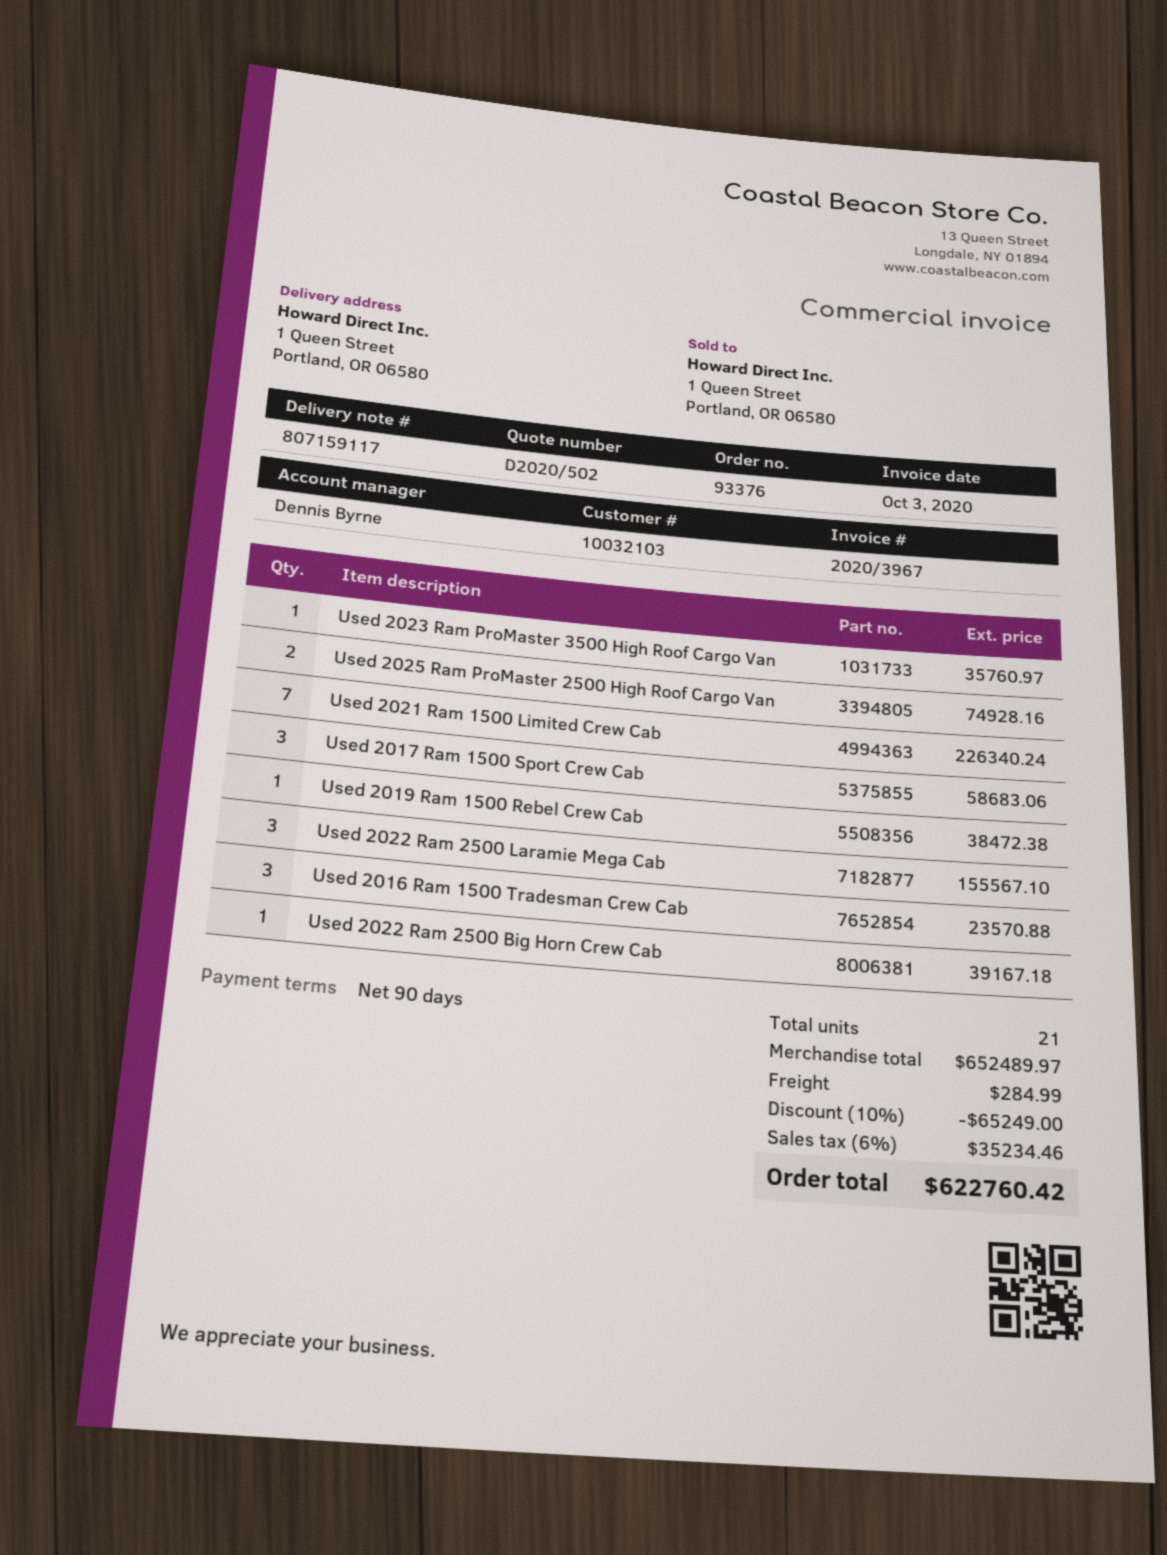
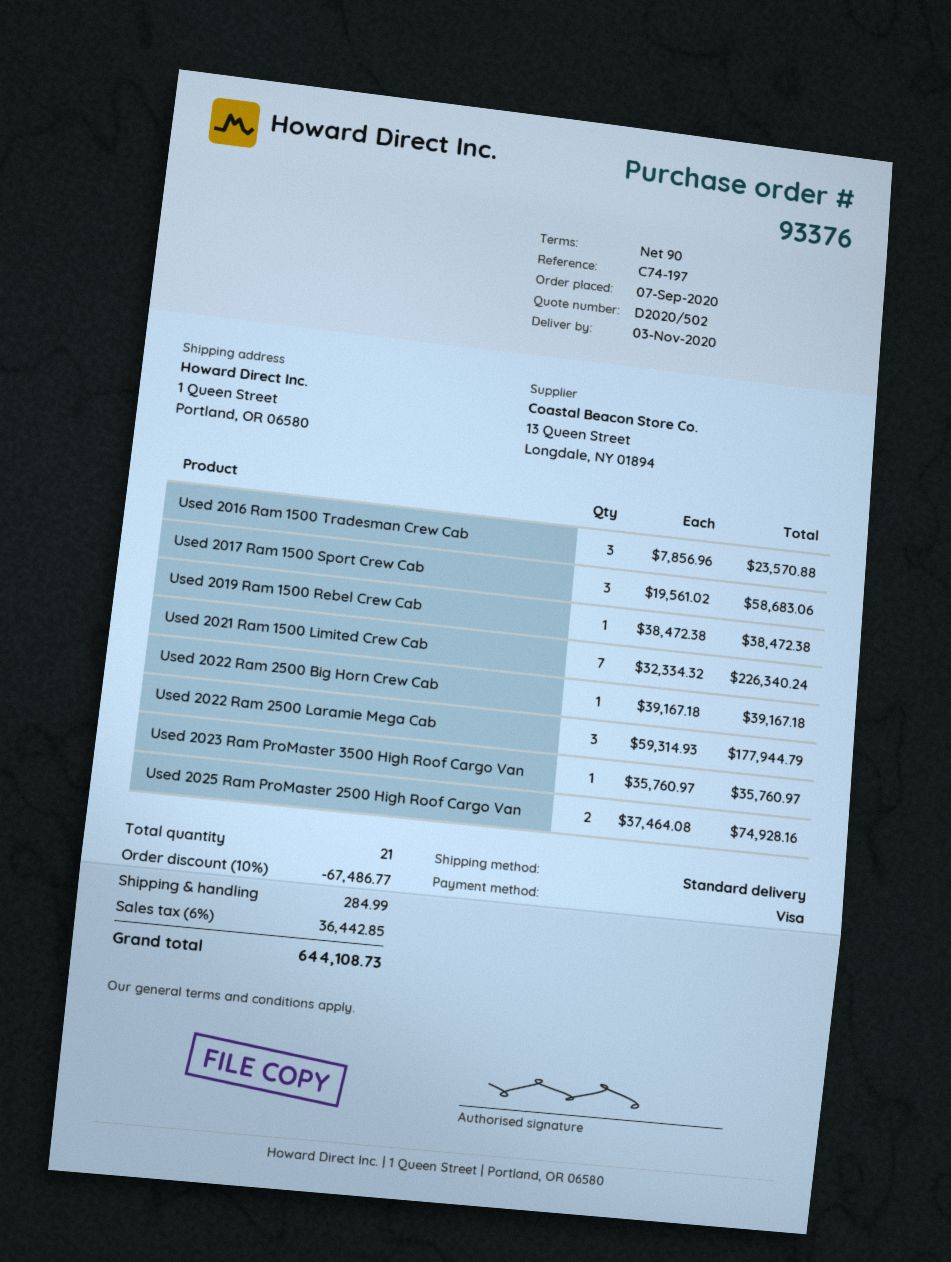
Used 2022 Ram 2500 Laramie Mega Cab: 3 for 155567.10 -> 3 for 177944.79
discount: 10% = 65249.00 -> 10% = 67486.77
tax: 6% = 35234.46 -> 6% = 36442.85
total: 622760.42 -> 644108.73

